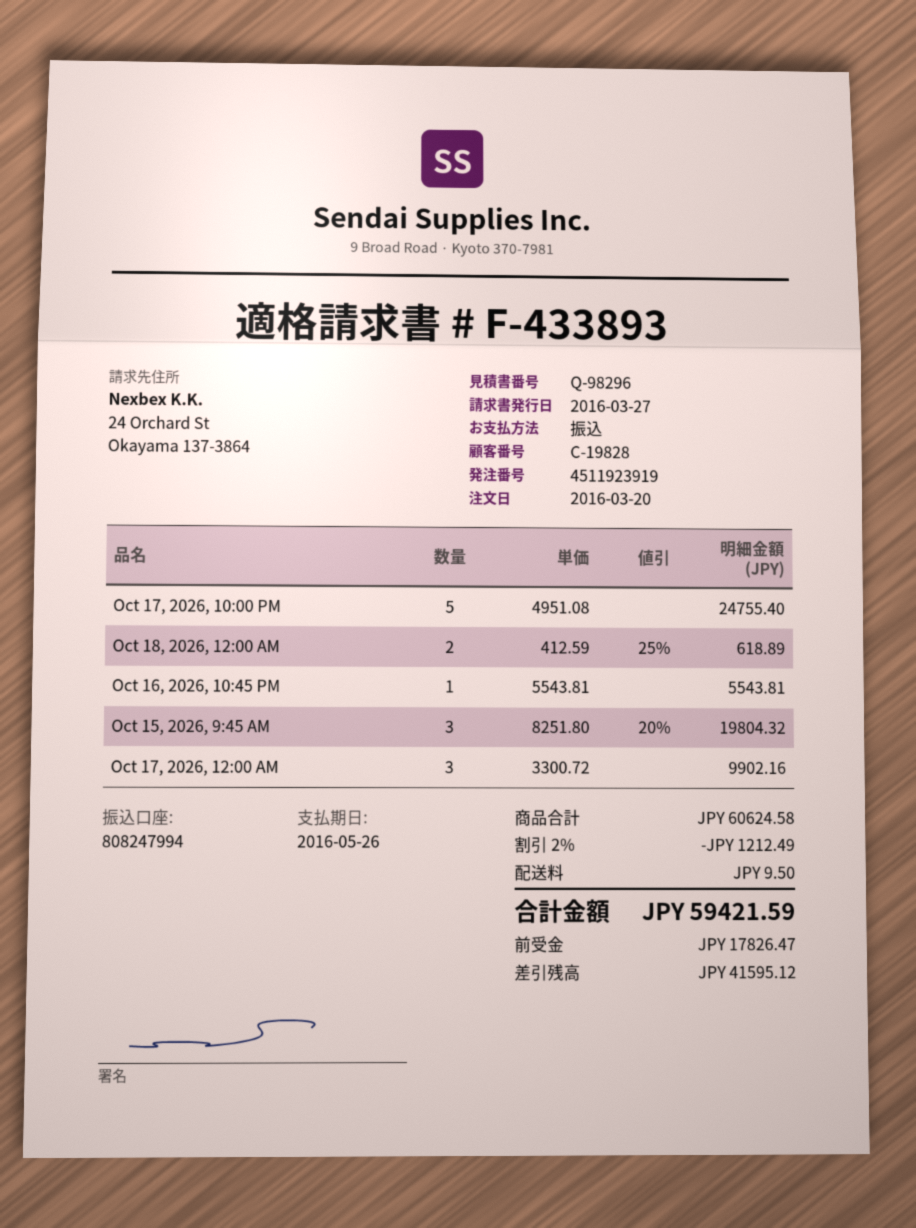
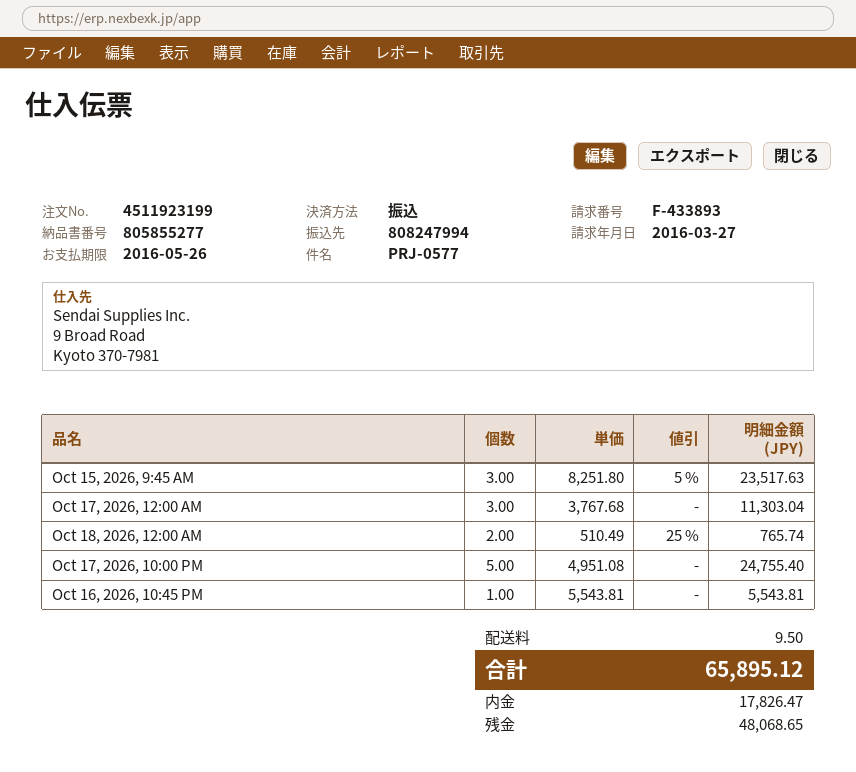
order number: 4511923919 -> 4511923199
Oct 18, 2026, 12:00 AM: 2 x 412.59 - 25% = 618.89 -> 2 x 510.49 - 25% = 765.74
Oct 15, 2026, 9:45 AM: 3 x 8251.80 - 20% = 19804.32 -> 3 x 8251.80 - 5% = 23517.63
Oct 17, 2026, 12:00 AM: 3 x 3300.72 = 9902.16 -> 3 x 3767.68 = 11303.04
discount: 2% = 1212.49 -> none
total: 59421.59 -> 65895.12
balance: 41595.12 -> 48068.65

